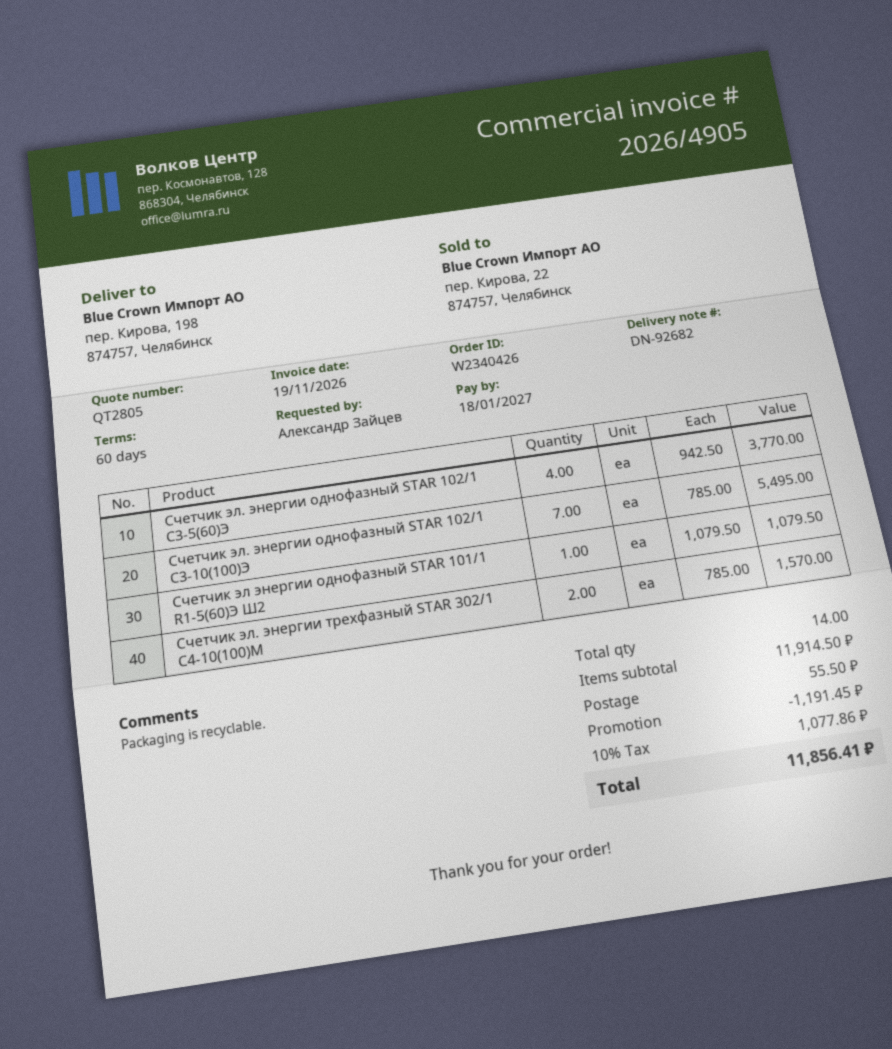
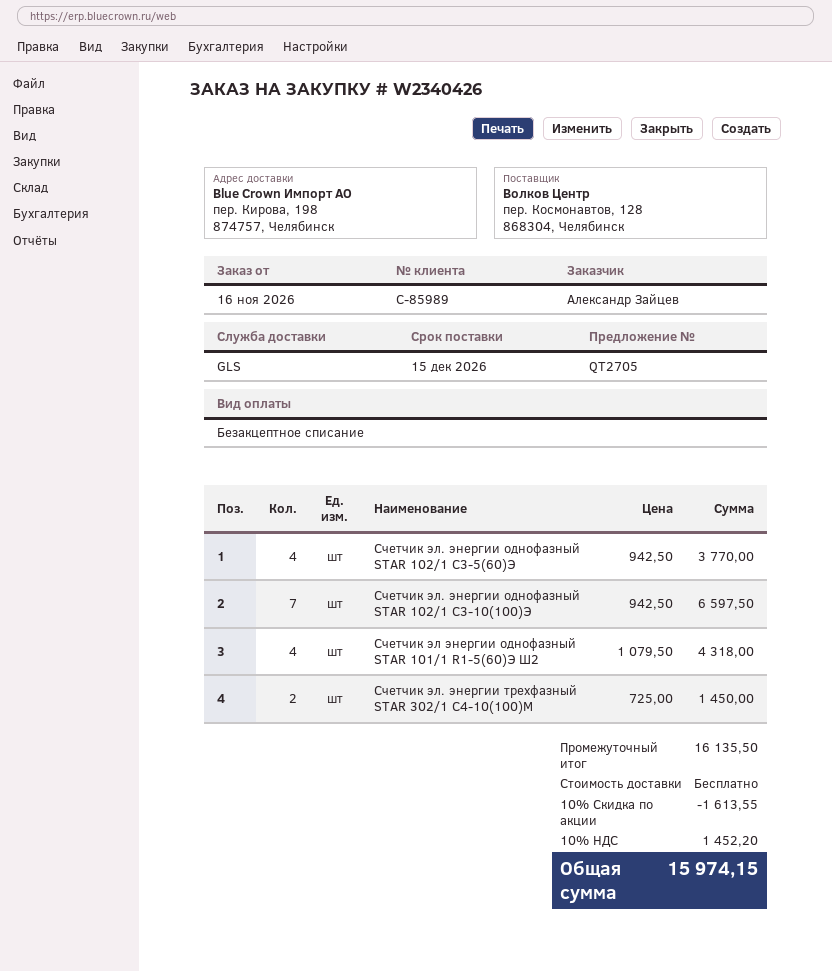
quote number: QT2805 -> QT2705
Счетчик эл. энергии однофазный STAR 102/1 C3-10(100)Э: 7 x 785.00 = 5495.00 -> 7 x 942.50 = 6597.50
Счетчик эл энергии однофазный STAR 101/1 R1-5(60)Э Ш2: 1 x 1079.50 = 1079.50 -> 4 x 1079.50 = 4318.00
Счетчик эл. энергии трехфазный STAR 302/1 С4-10(100)М: 2 x 785.00 = 1570.00 -> 2 x 725.00 = 1450.00
subtotal: 11914.50 -> 16135.50
discount: 1191.45 -> 1613.55
shipping: 55.50 -> 0.00
tax: 10% = 1077.86 -> 10% = 1452.20
total: 11856.41 -> 15974.15

